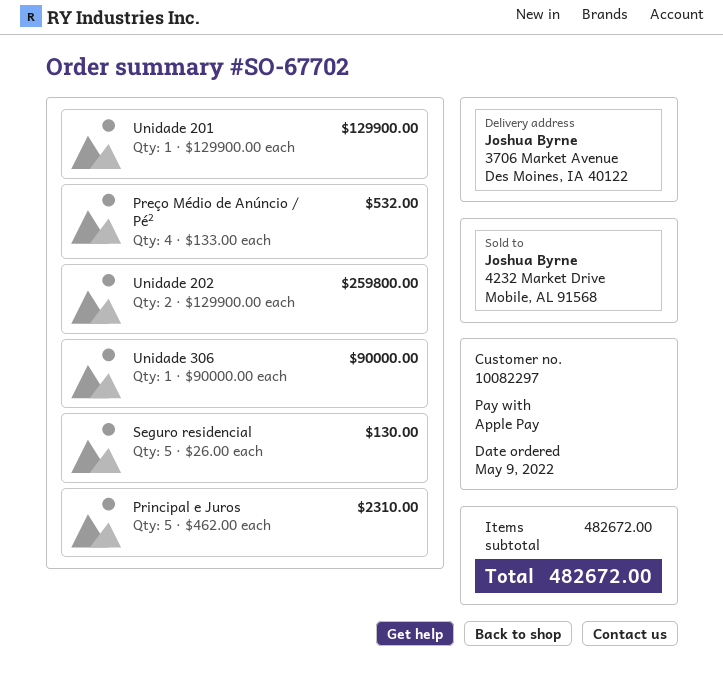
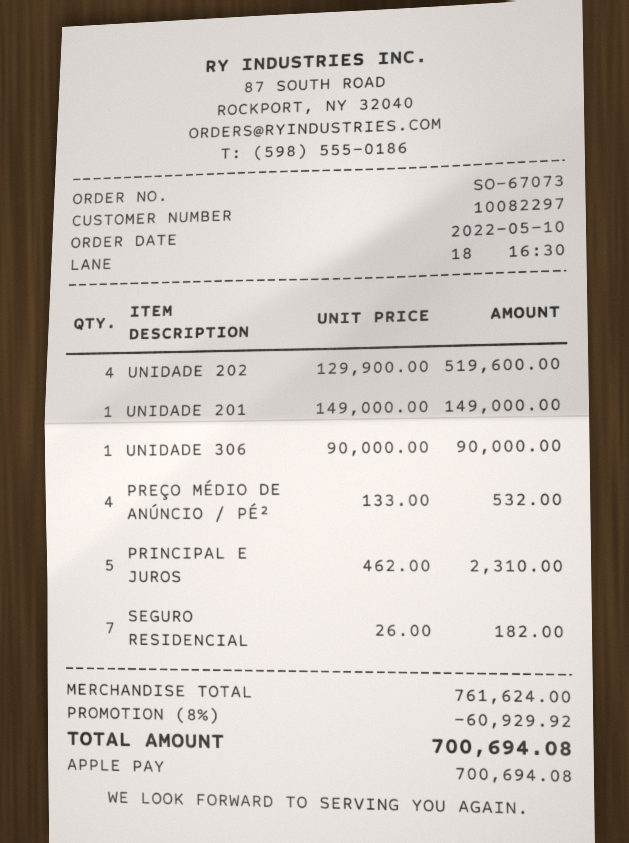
order number: SO-67702 -> SO-67073
order date: 2022-05-09 -> 2022-05-10
Unidade 201: 1 x 129900.00 = 129900.00 -> 1 x 149000.00 = 149000.00
Unidade 202: 2 x 129900.00 = 259800.00 -> 4 x 129900.00 = 519600.00
Seguro residencial: 5 x 26.00 = 130.00 -> 7 x 26.00 = 182.00
subtotal: 482672.00 -> 761624.00
discount: none -> 8% = 60929.92
total: 482672.00 -> 700694.08

